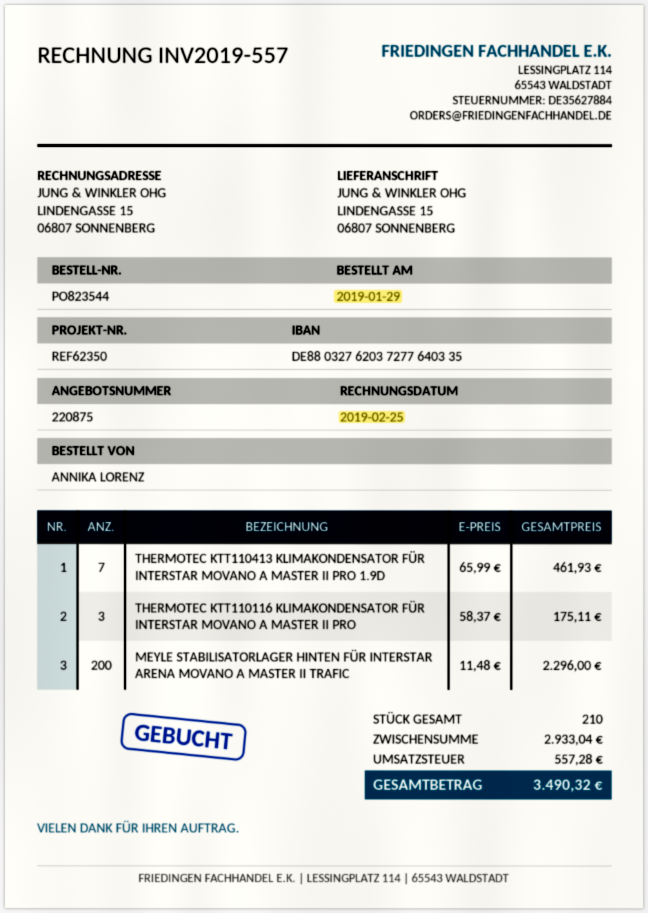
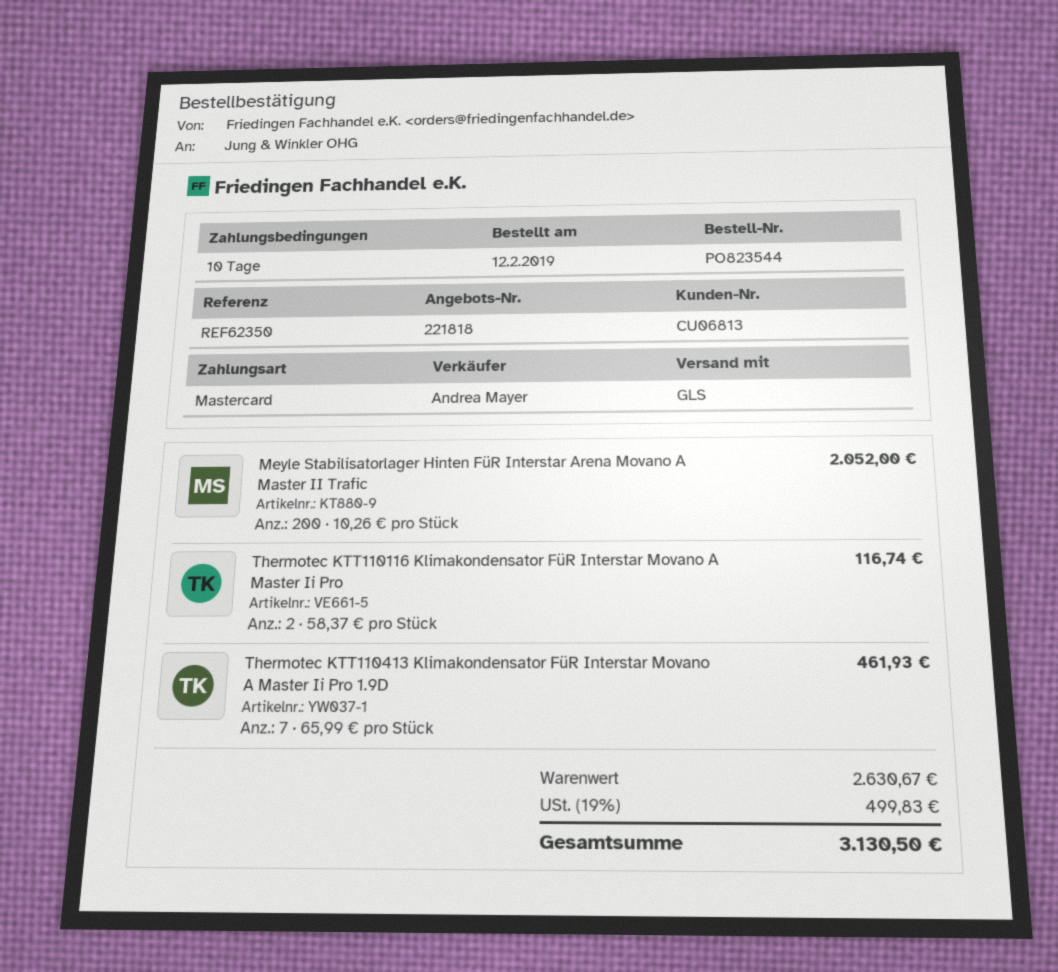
quote number: 220875 -> 221818
order date: 2019-01-29 -> 2019-02-12
THERMOTEC KTT110116 KLIMAKONDENSATOR FÜR INTERSTAR MOVANO A MASTER II PRO: 3 x 58.37 = 175.11 -> 2 x 58.37 = 116.74
MEYLE STABILISATORLAGER HINTEN FÜR INTERSTAR ARENA MOVANO A MASTER II TRAFIC: 200 x 11.48 = 2296.00 -> 200 x 10.26 = 2052.00
subtotal: 2933.04 -> 2630.67
tax: 557.28 -> 499.83
total: 3490.32 -> 3130.50

